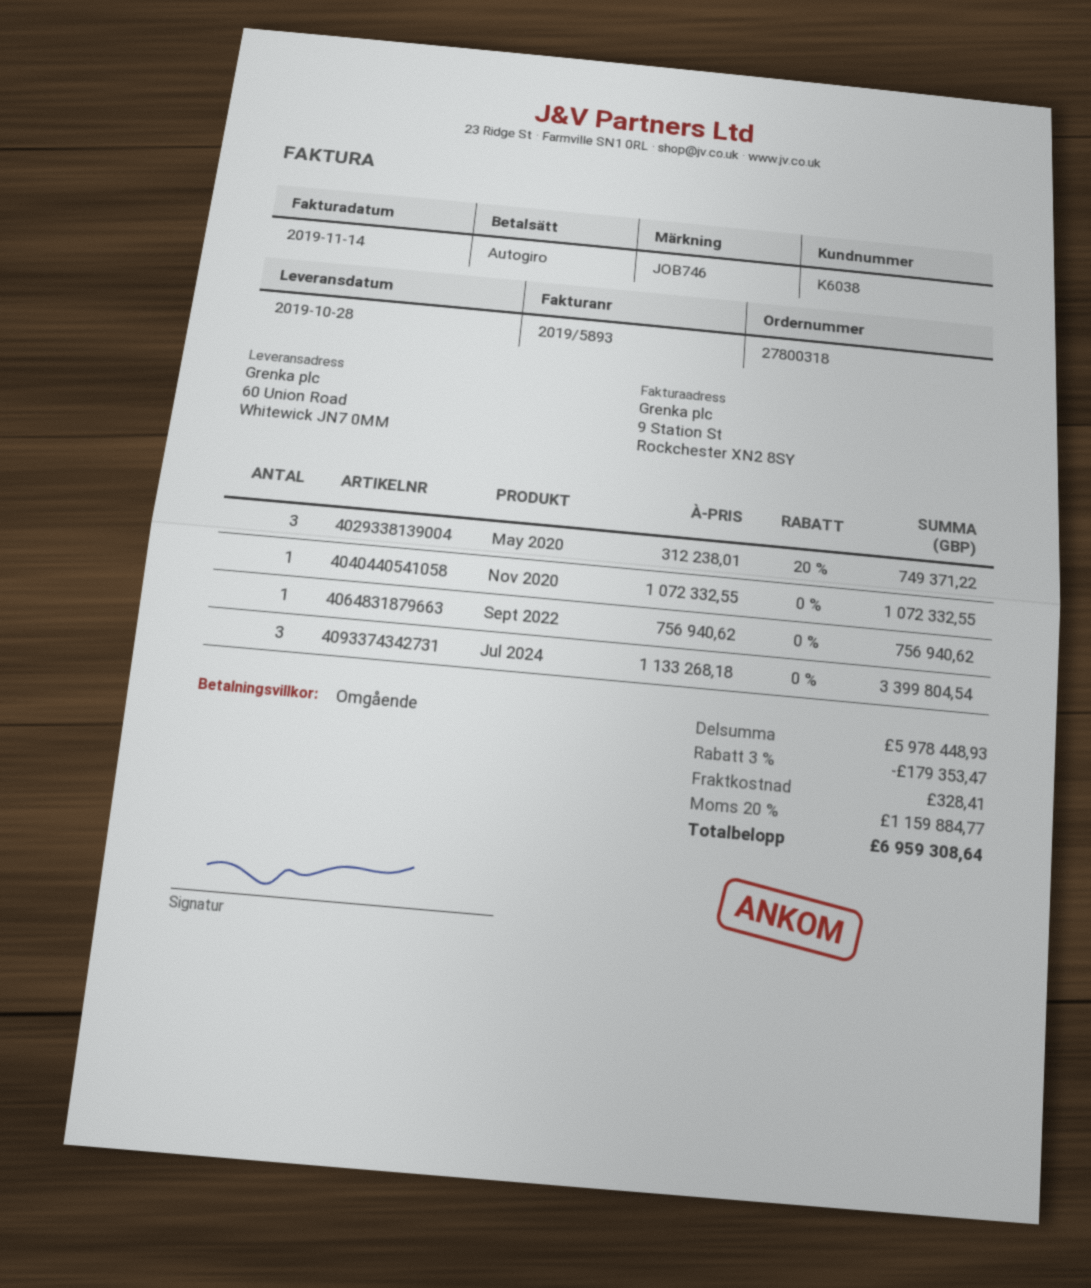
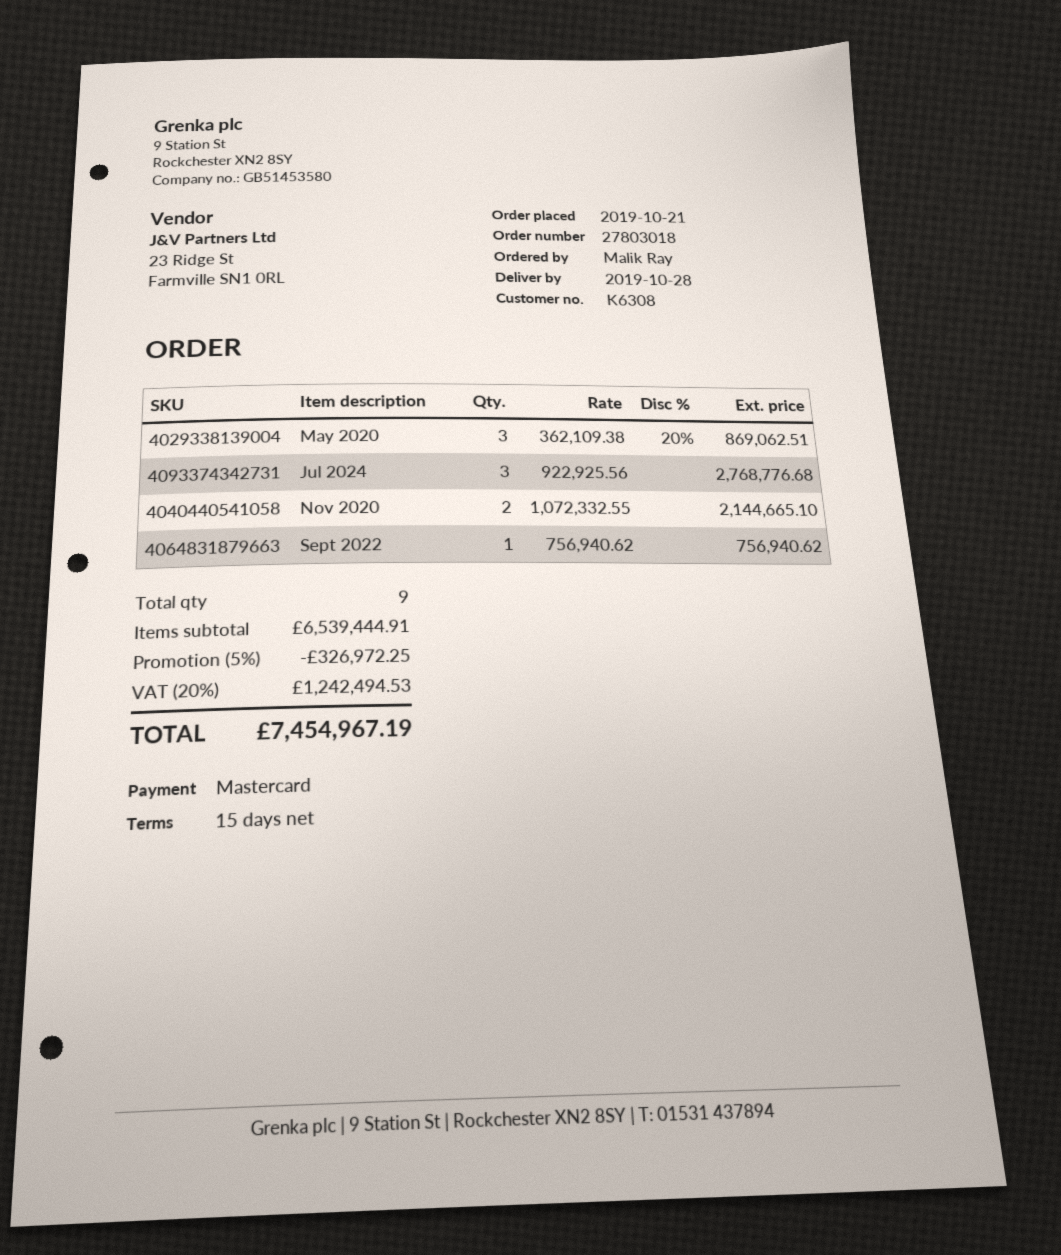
order number: 27800318 -> 27803018
payment terms: on receipt -> 15 days
customer number: K6038 -> K6308
payment method: direct debit -> Mastercard
May 2020: 3 x 312238.01 - 20% = 749371.22 -> 3 x 362109.38 - 20% = 869062.51
Nov 2020: 1 x 1072332.55 = 1072332.55 -> 2 x 1072332.55 = 2144665.10
Jul 2024: 3 x 1133268.18 = 3399804.54 -> 3 x 922925.56 = 2768776.68
subtotal: 5978448.93 -> 6539444.91
discount: 3% = 179353.47 -> 5% = 326972.25
shipping: 328.41 -> none
tax: 20% = 1159884.77 -> 20% = 1242494.53
total: 6959308.64 -> 7454967.19

